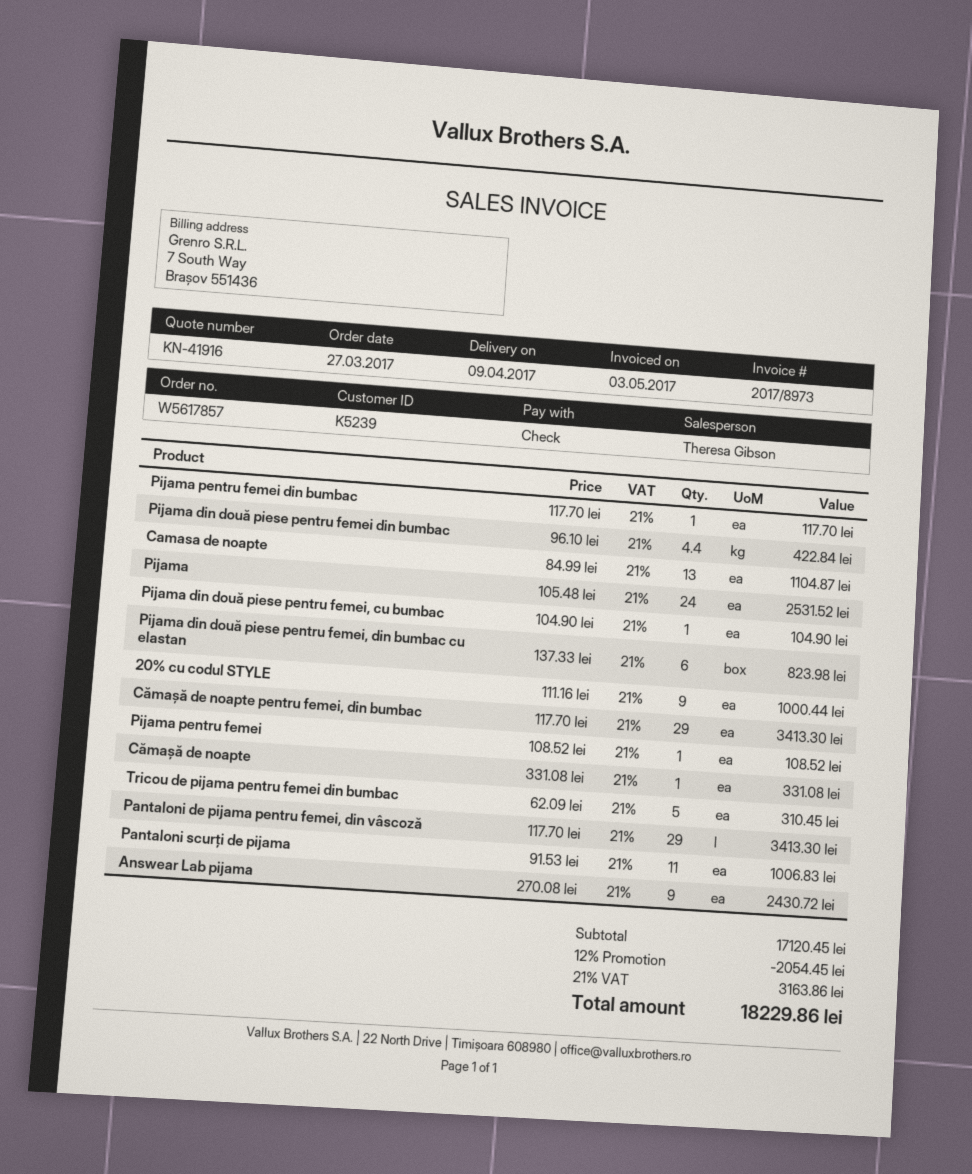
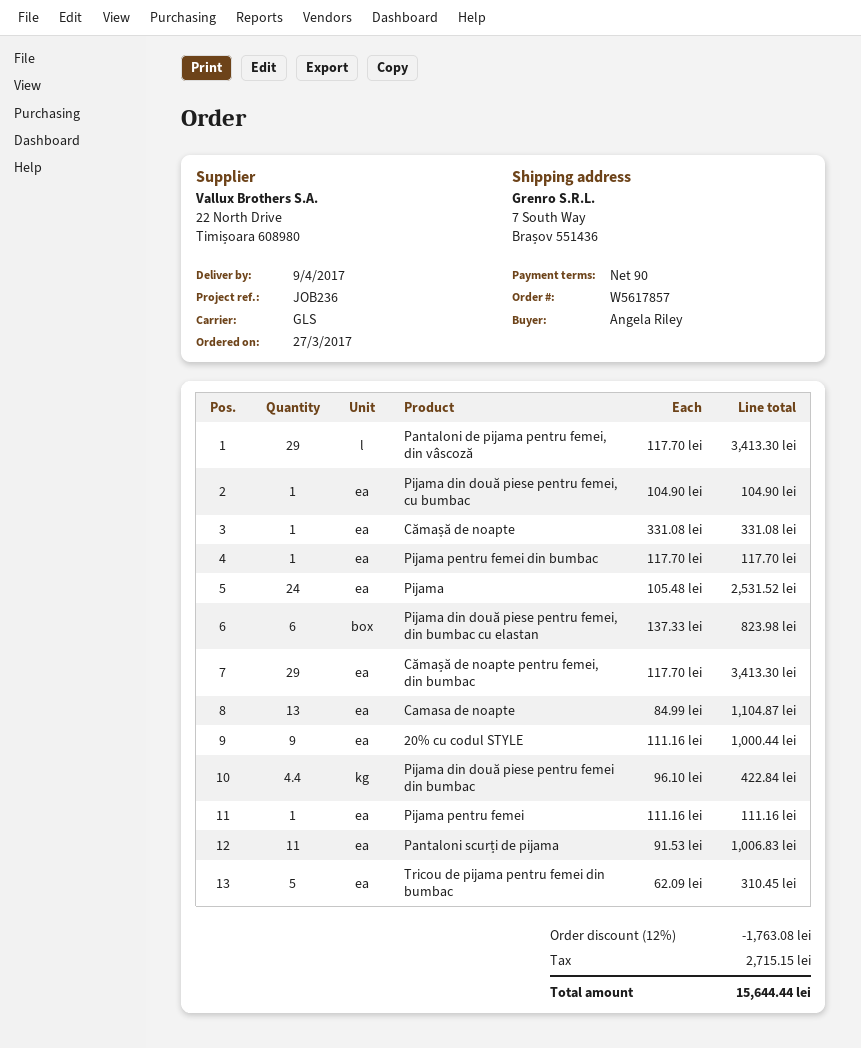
Pijama pentru femei: 1 x 108.52 = 108.52 -> 1 x 111.16 = 111.16
Answear Lab pijama: 9 x 270.08 = 2430.72 -> none
discount: 12% = 2054.45 -> 12% = 1763.08
tax: 3163.86 -> 2715.15
total: 18229.86 -> 15644.44

